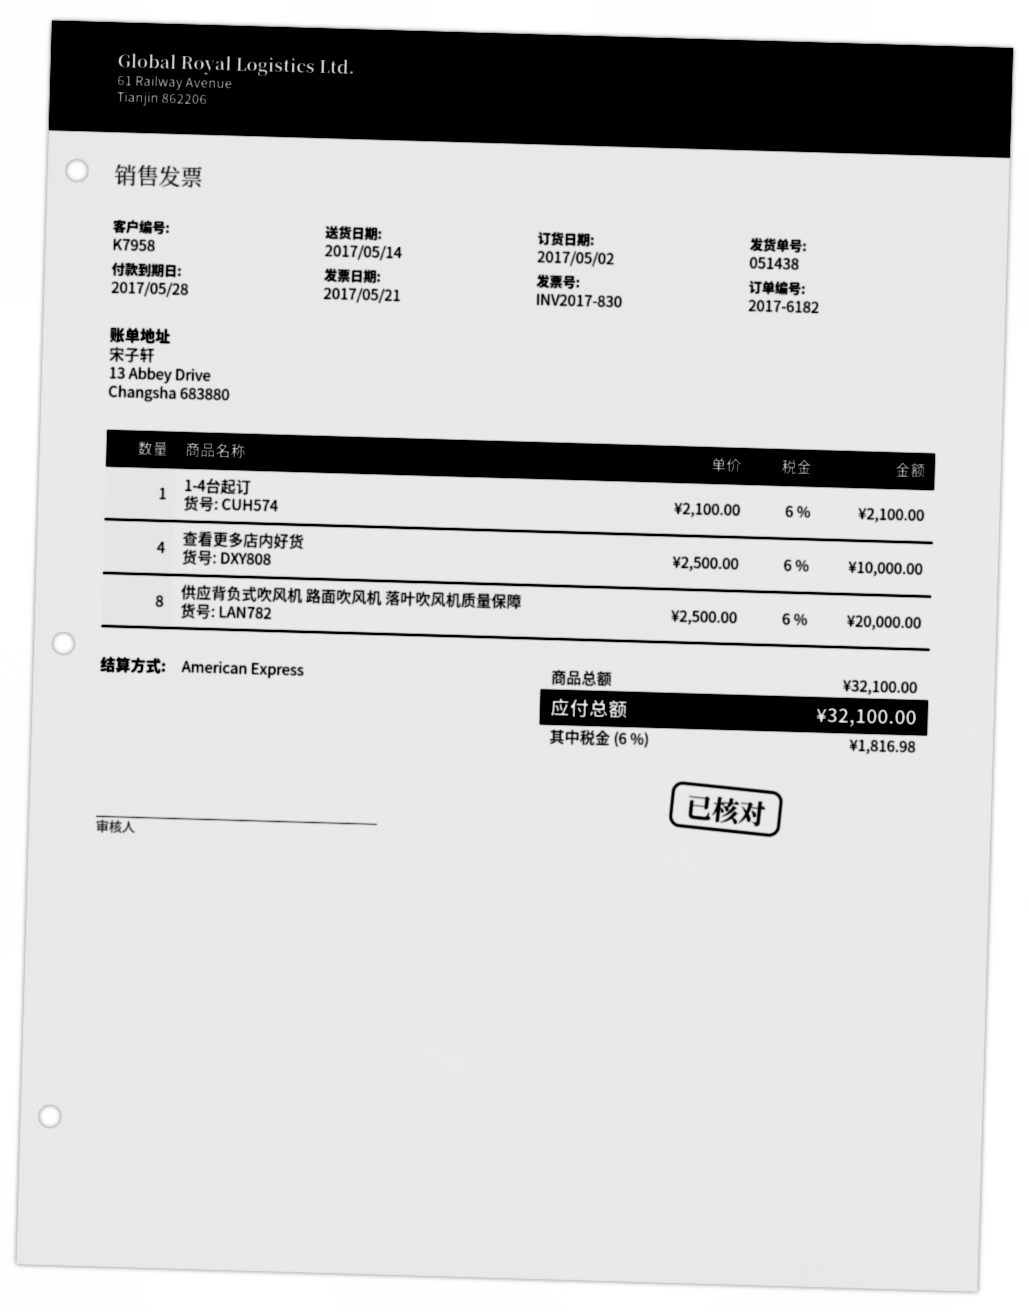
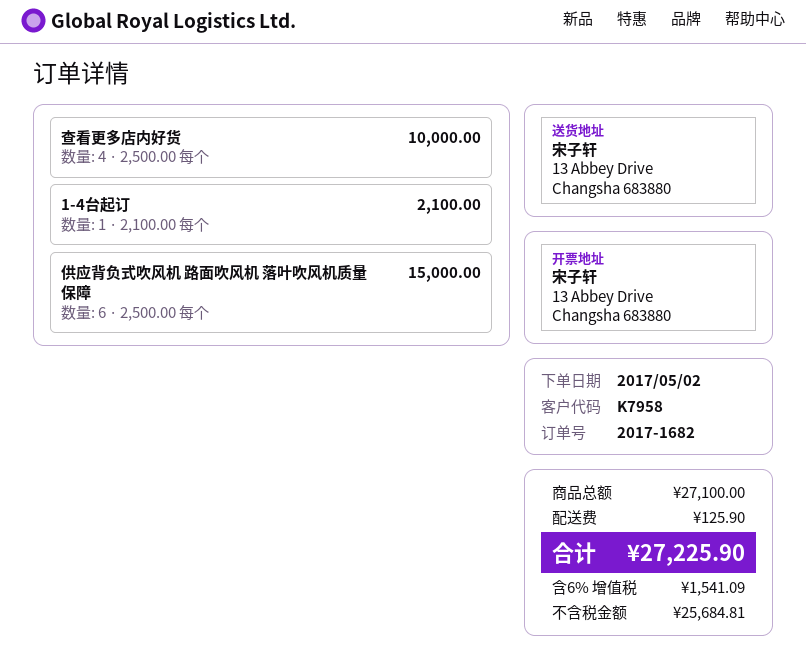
order number: 2017-6182 -> 2017-1682
供应背负式吹风机 路面吹风机 落叶吹风机质量保障: 8 x 2500.00 = 20000.00 -> 6 x 2500.00 = 15000.00
subtotal: 32100.00 -> 27100.00
shipping: none -> 125.90
tax: 6% = 1816.98 -> 6% = 1541.09
total: 32100.00 -> 27225.90

